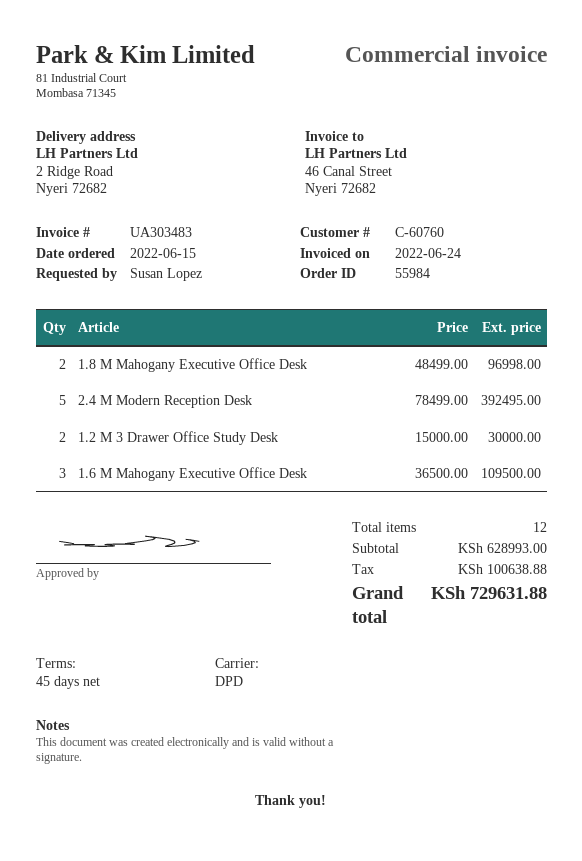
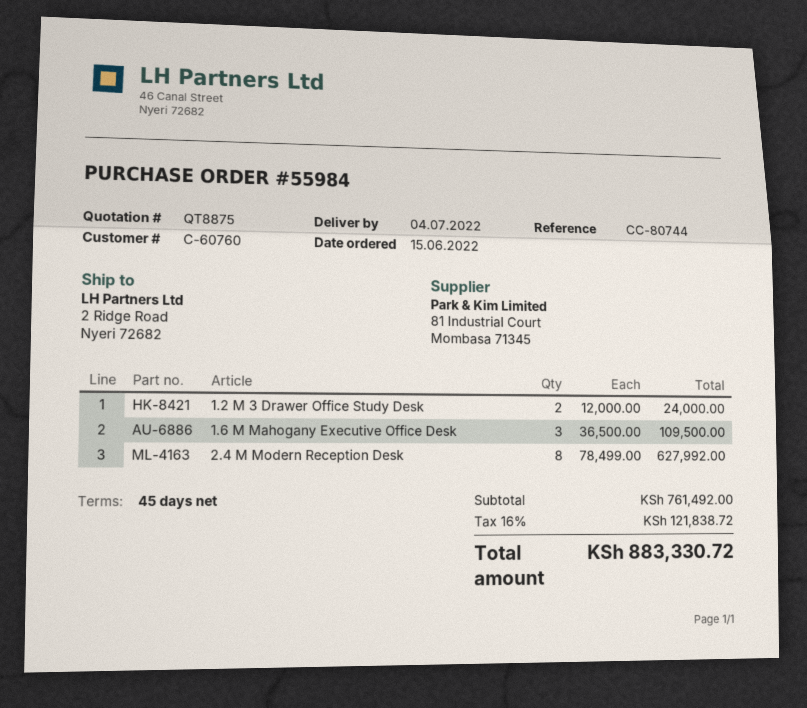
1.8 M Mahogany Executive Office Desk: 2 x 48499.00 = 96998.00 -> none
2.4 M Modern Reception Desk: 5 x 78499.00 = 392495.00 -> 8 x 78499.00 = 627992.00
1.2 M 3 Drawer Office Study Desk: 2 x 15000.00 = 30000.00 -> 2 x 12000.00 = 24000.00
subtotal: 628993.00 -> 761492.00
tax: 100638.88 -> 121838.72
total: 729631.88 -> 883330.72

